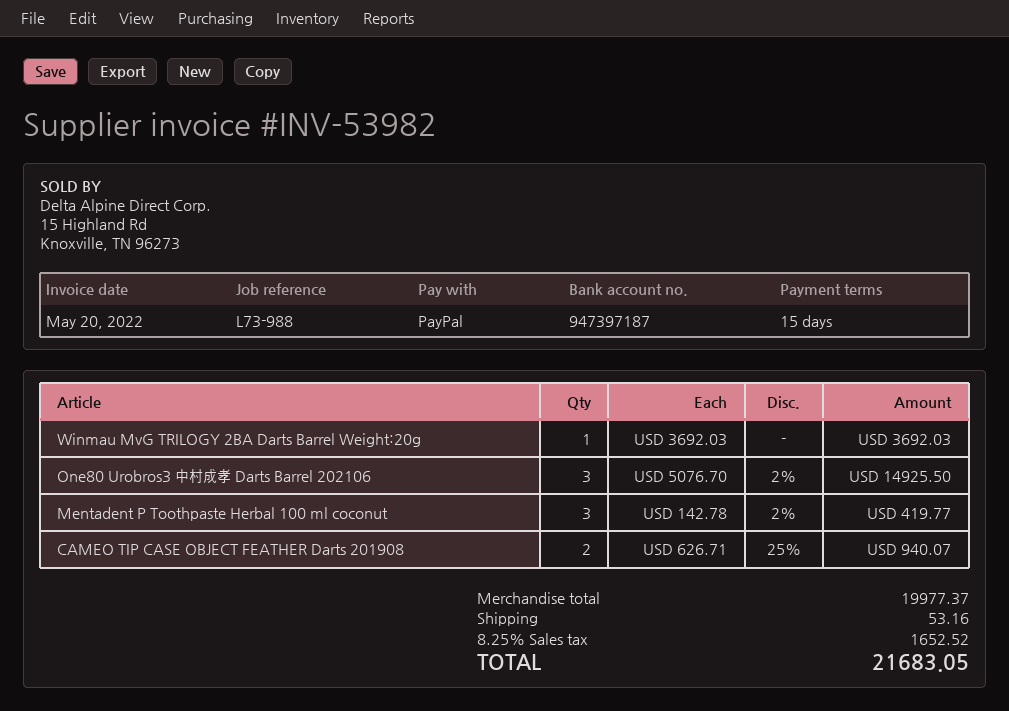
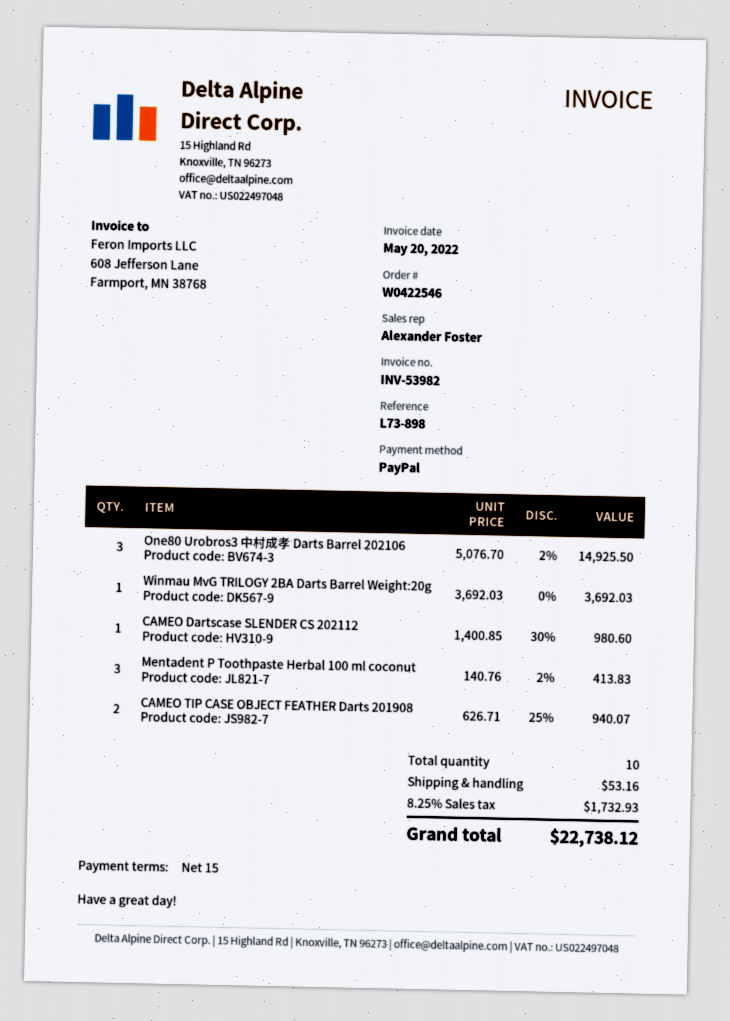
reference: L73-988 -> L73-898
Mentadent P Toothpaste Herbal 100 ml coconut: 3 x 142.78 - 2% = 419.77 -> 3 x 140.76 - 2% = 413.83
CAMEO Dartscase SLENDER CS 202112: none -> 1 x 1400.85 - 30% = 980.60
tax: 8.25% = 1652.52 -> 8.25% = 1732.93
total: 21683.05 -> 22738.12

